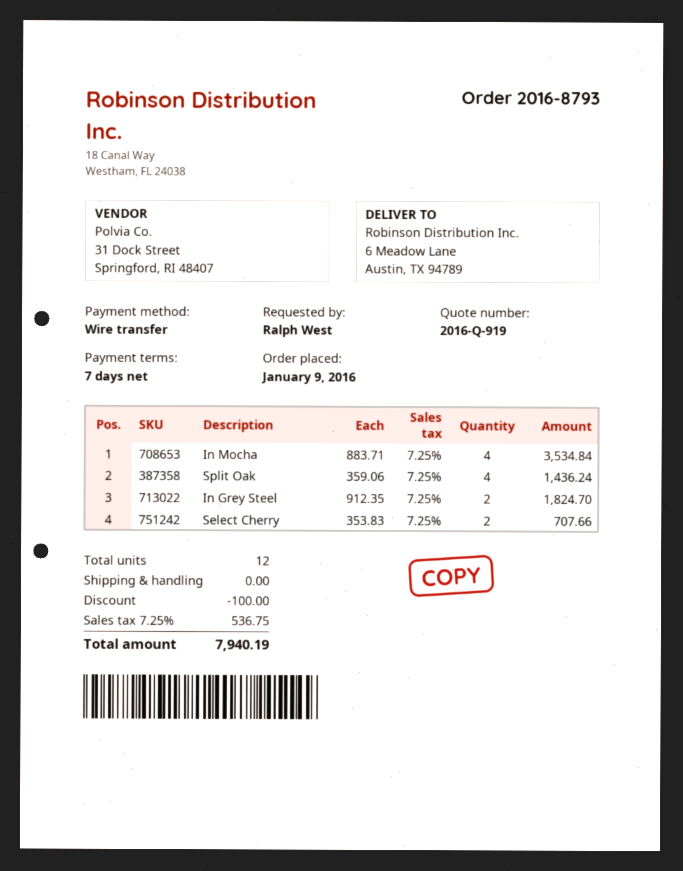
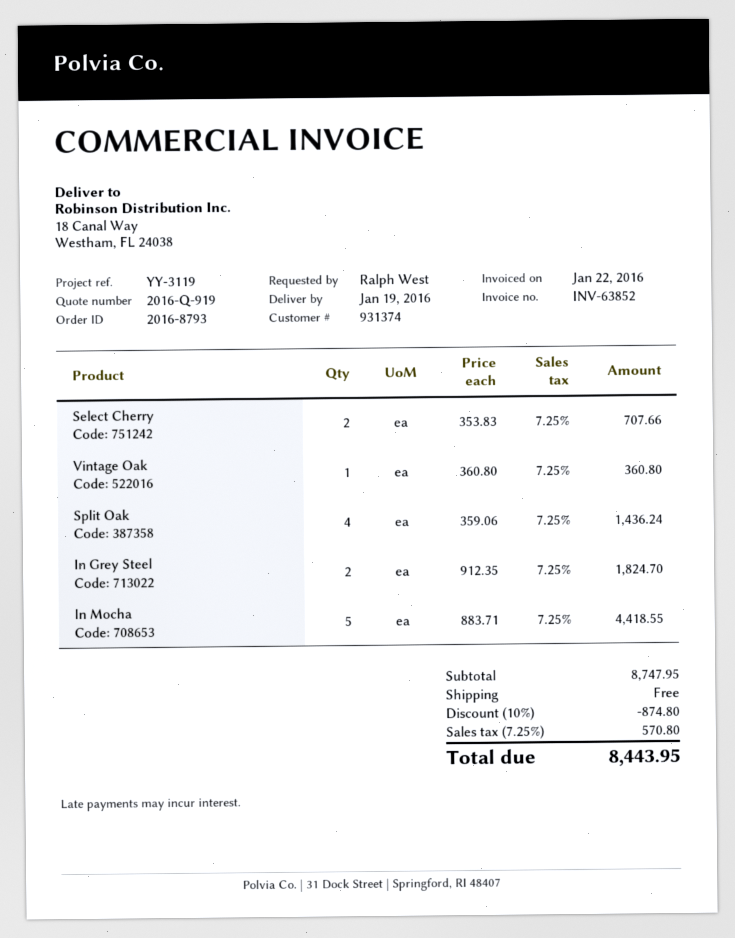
ship to: 6 Meadow Lane, Austin, TX 94789 -> 18 Canal Way, Westham, FL 24038
In Mocha: 4 x 883.71 = 3534.84 -> 5 x 883.71 = 4418.55
Vintage Oak: none -> 1 x 360.80 = 360.80
discount: 100.00 -> 874.80
tax: 7.25% = 536.75 -> 7.25% = 570.80
total: 7940.19 -> 8443.95

